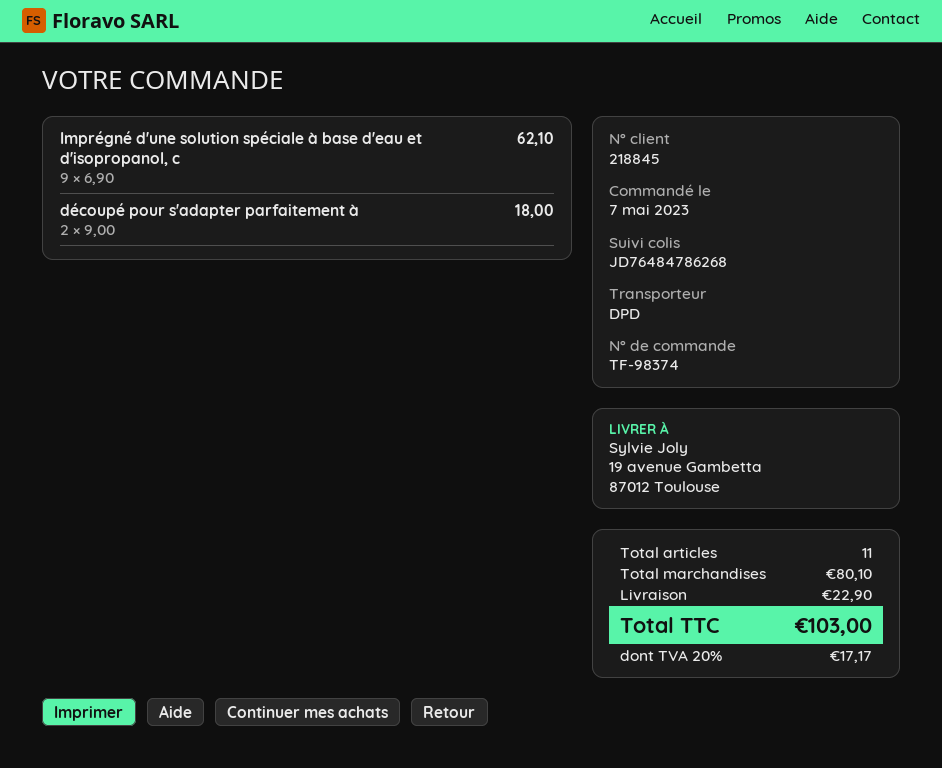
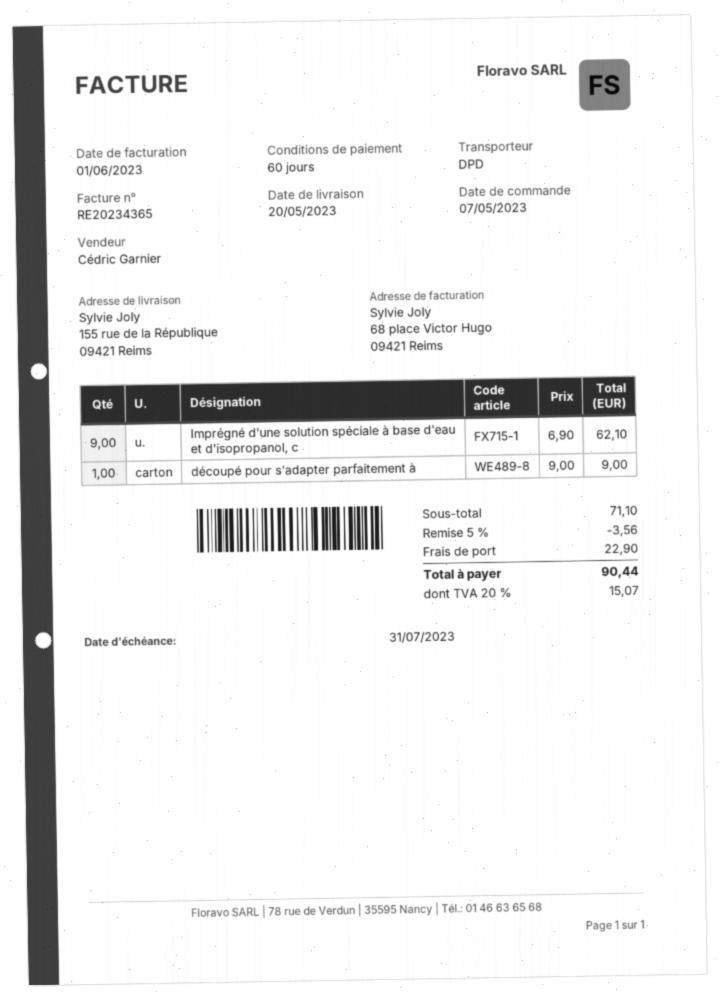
ship to: 19 avenue Gambetta, 87012 Toulouse -> 155 rue de la République, 09421 Reims
découpé pour s'adapter parfaitement à: 2 x 9.00 = 18.00 -> 1 x 9.00 = 9.00
subtotal: 80.10 -> 71.10
discount: none -> 5% = 3.56
tax: 20% = 17.17 -> 20% = 15.07
total: 103.00 -> 90.44

